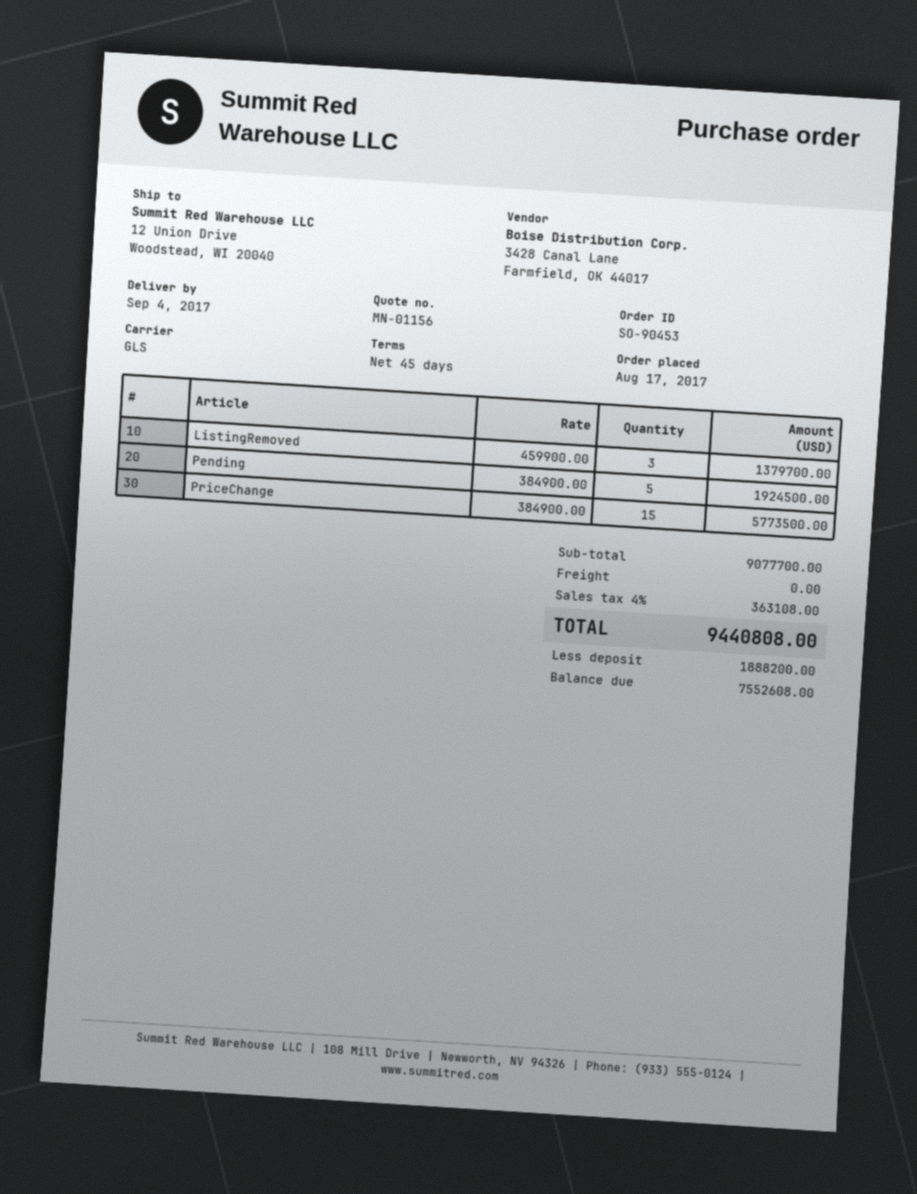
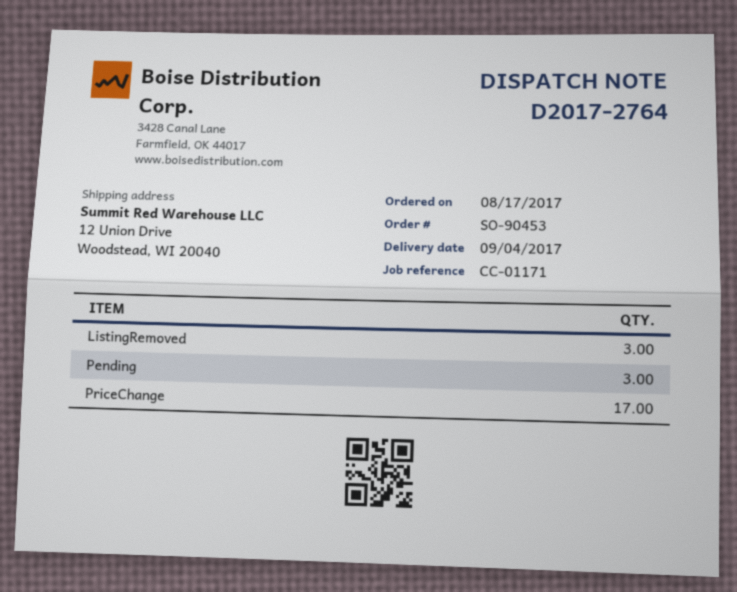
Pending: 5 -> 3
PriceChange: 15 -> 17

